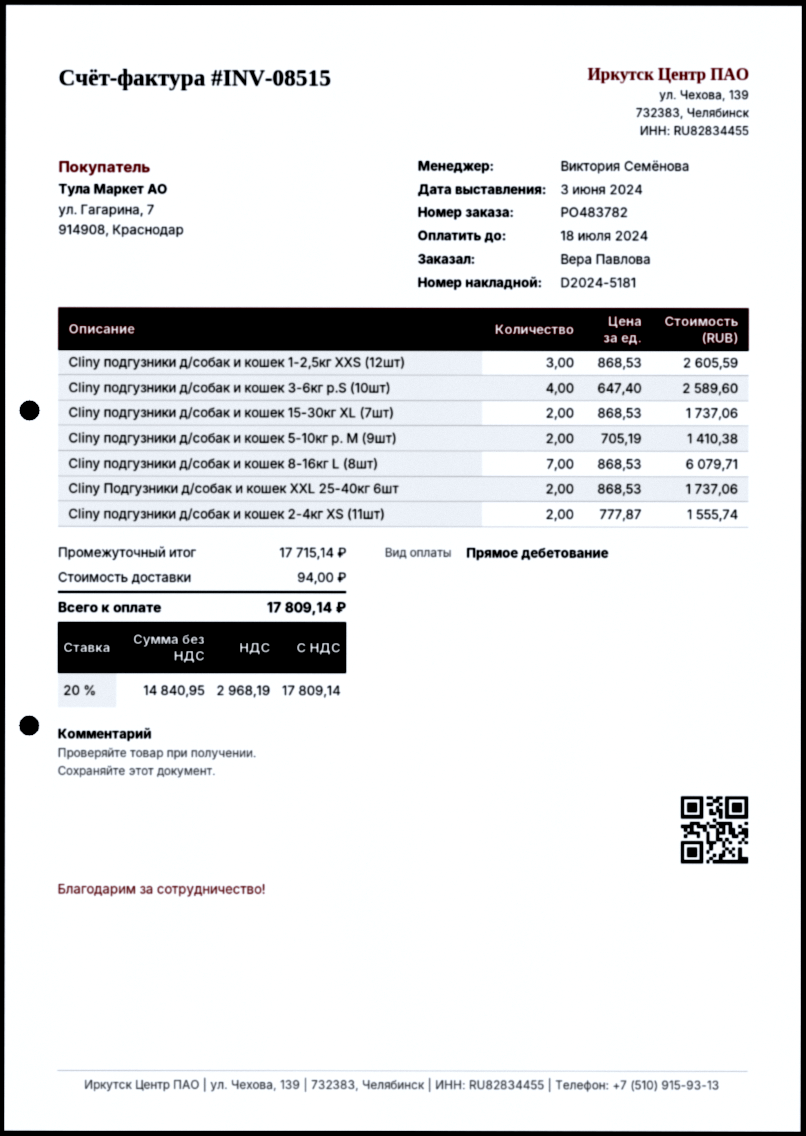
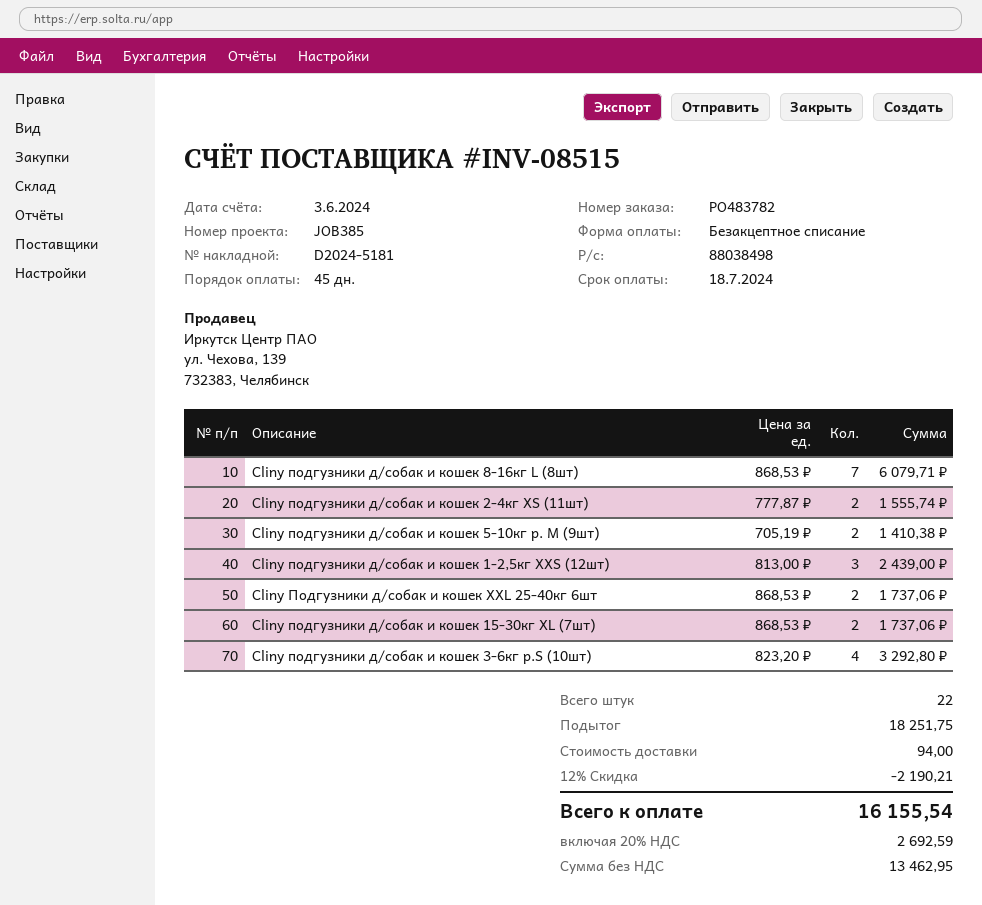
Cliny подгузники д/собак и кошек 1-2,5кг XXS (12шт): 3 x 868.53 = 2605.59 -> 3 x 813.00 = 2439.00
Cliny подгузники д/собак и кошек 3-6кг р.S (10шт): 4 x 647.40 = 2589.60 -> 4 x 823.20 = 3292.80
subtotal: 17715.14 -> 18251.75
discount: none -> 12% = 2190.21
net: 14840.95 -> 13462.95
tax: 20% = 2968.19 -> 20% = 2692.59
total: 17809.14 -> 16155.54

